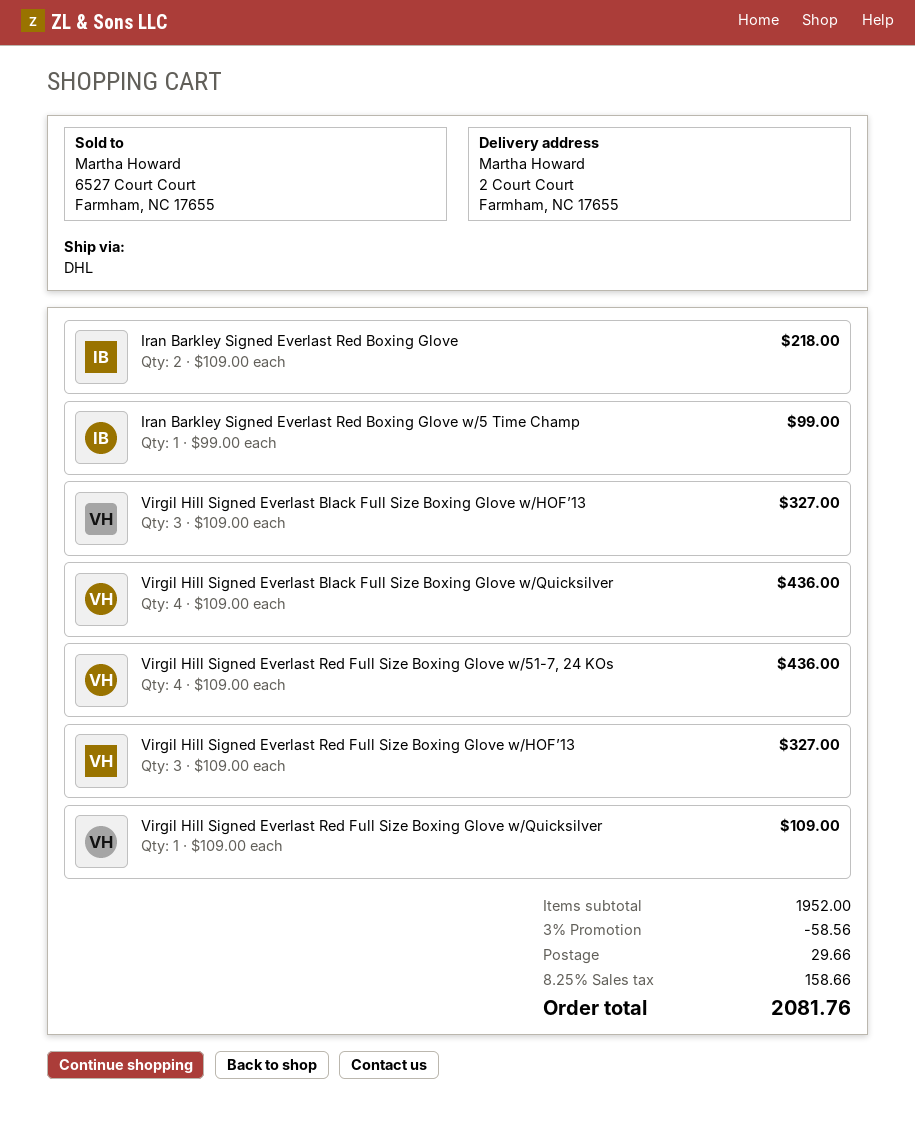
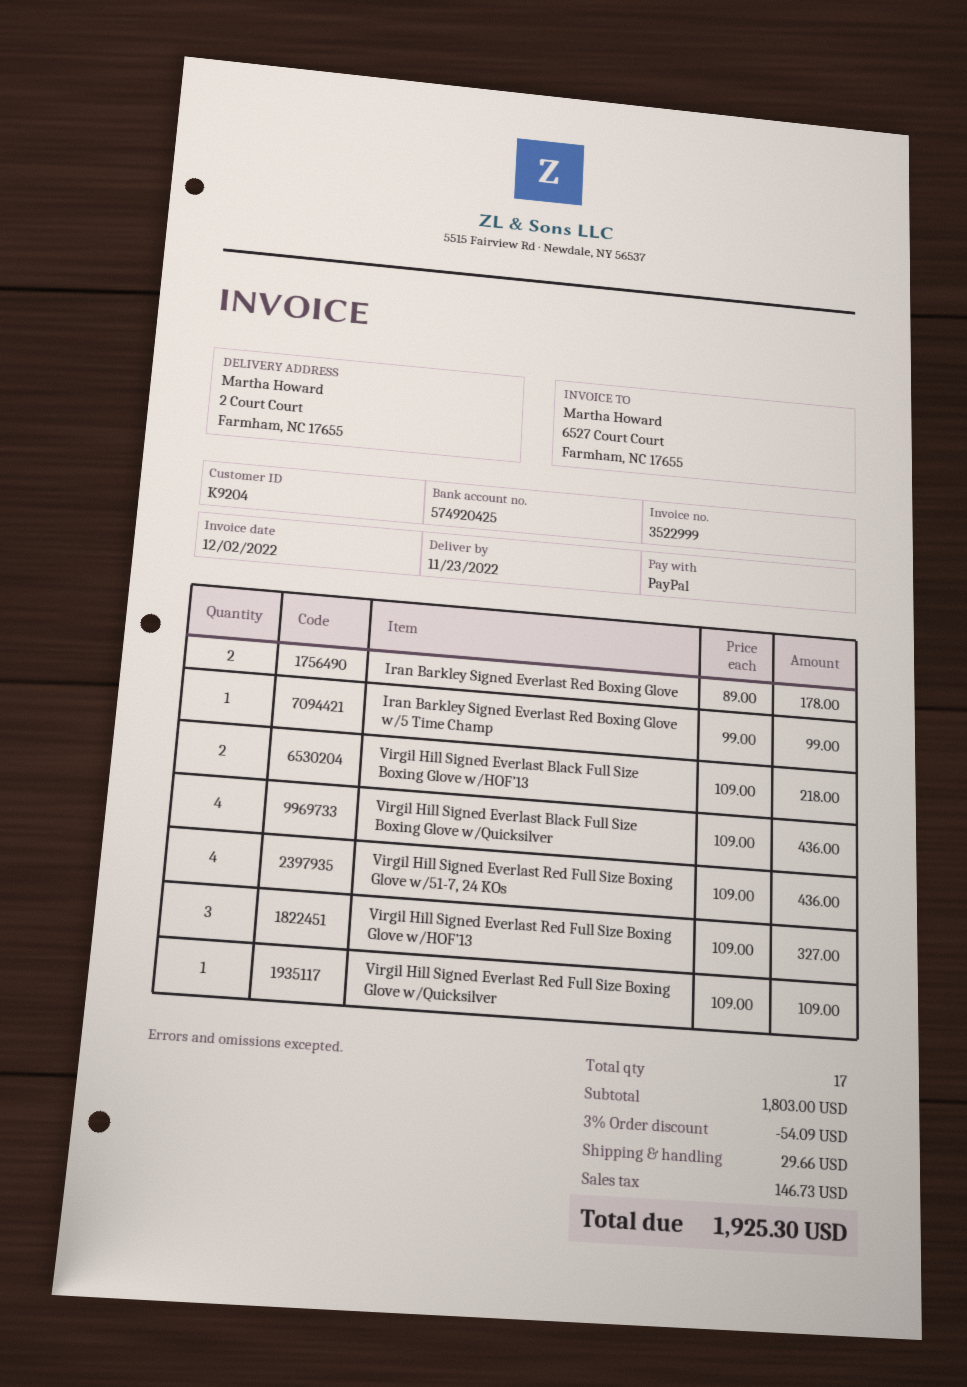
Iran Barkley Signed Everlast Red Boxing Glove: 2 x 109.00 = 218.00 -> 2 x 89.00 = 178.00
Virgil Hill Signed Everlast Black Full Size Boxing Glove w/HOF’13: 3 x 109.00 = 327.00 -> 2 x 109.00 = 218.00
subtotal: 1952.00 -> 1803.00
discount: 3% = 58.56 -> 3% = 54.09
tax: 158.66 -> 146.73
total: 2081.76 -> 1925.30

